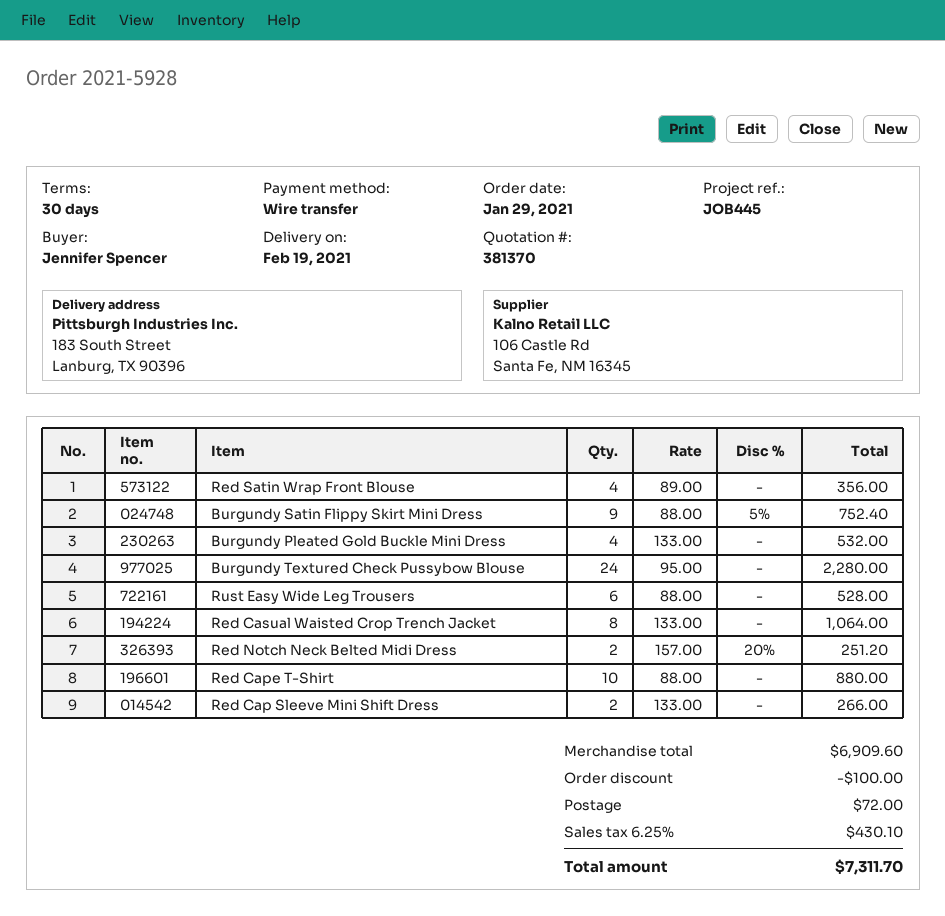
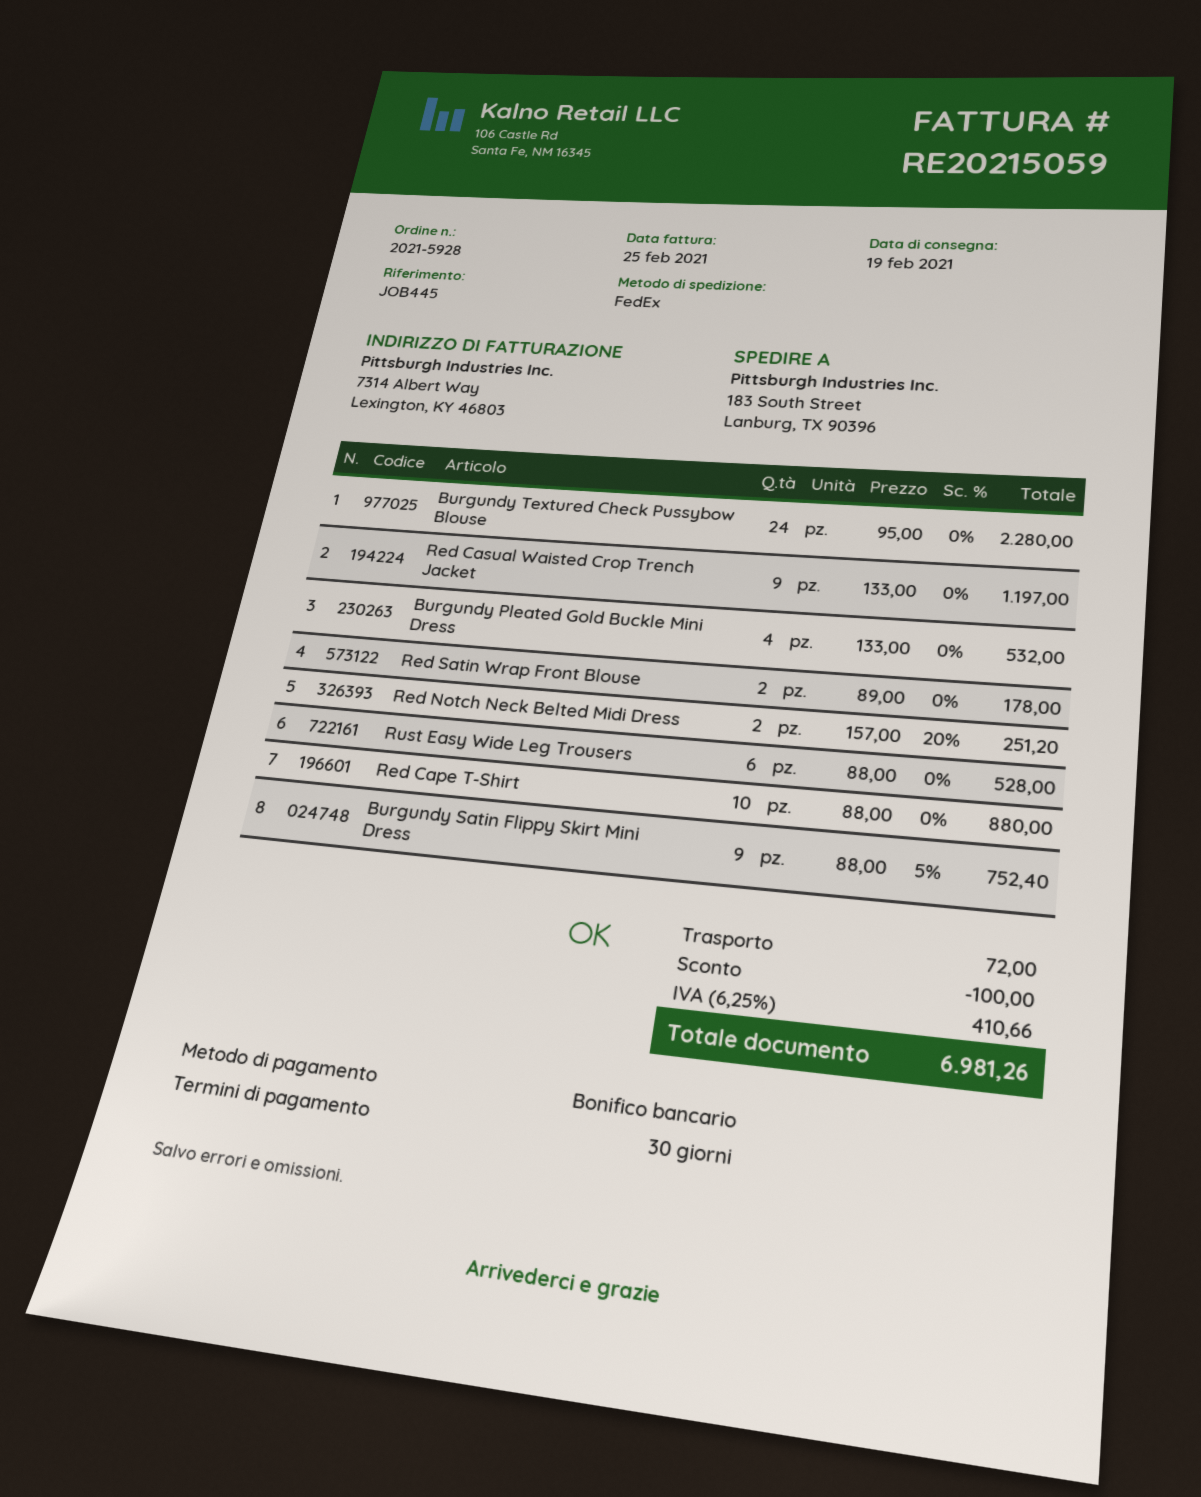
Red Satin Wrap Front Blouse: 4 x 89.00 = 356.00 -> 2 x 89.00 = 178.00
Red Casual Waisted Crop Trench Jacket: 8 x 133.00 = 1064.00 -> 9 x 133.00 = 1197.00
Red Cap Sleeve Mini Shift Dress: 2 x 133.00 = 266.00 -> none
tax: 6.25% = 430.10 -> 6.25% = 410.66
total: 7311.70 -> 6981.26

